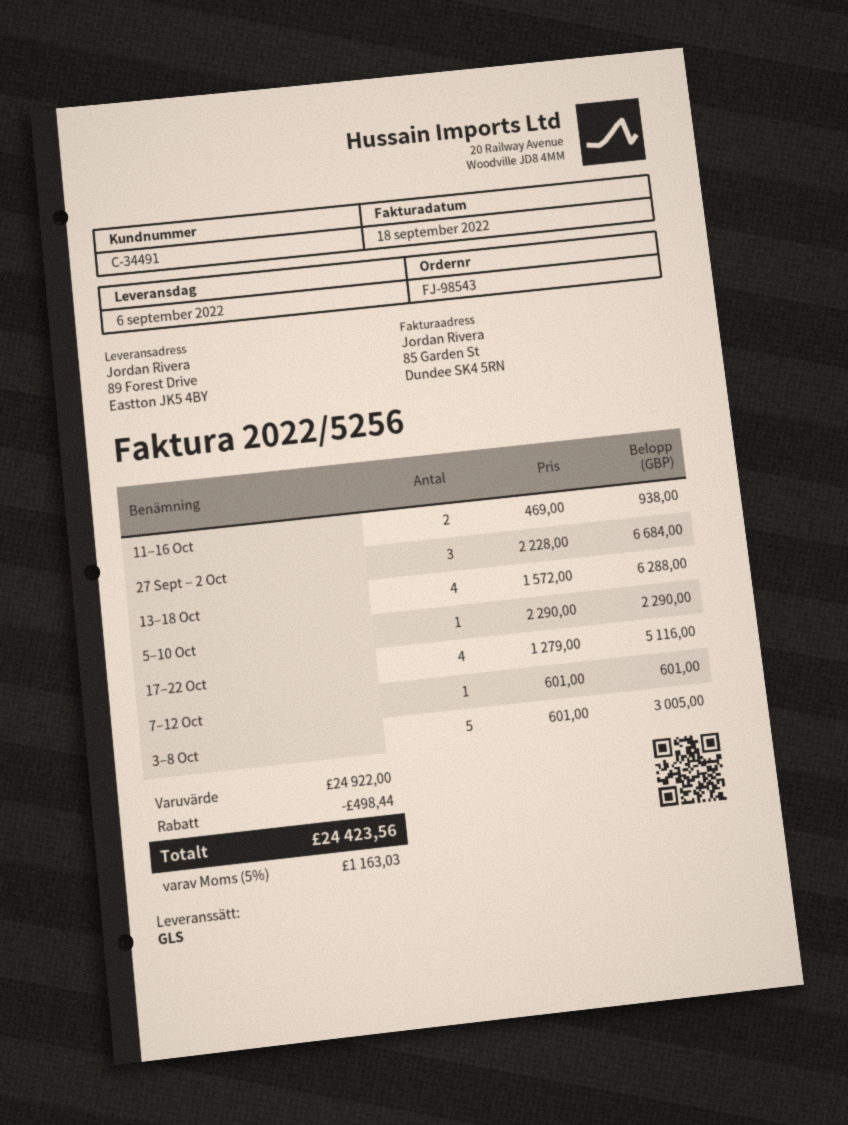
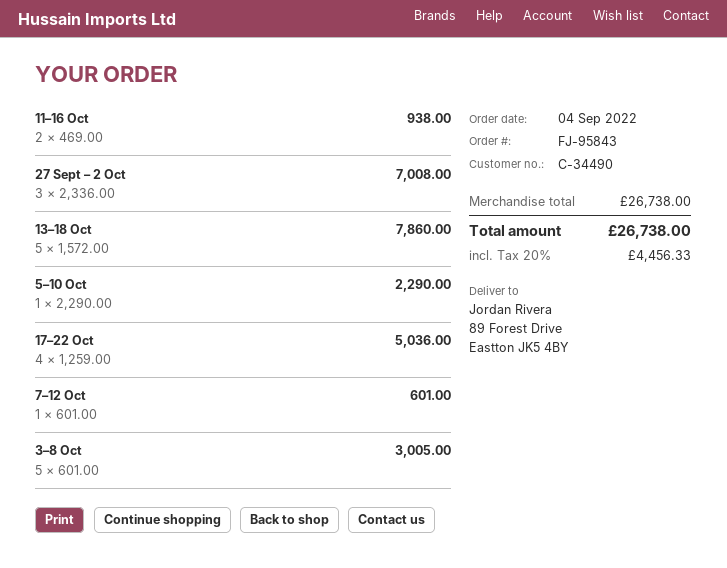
order number: FJ-98543 -> FJ-95843
customer number: C-34491 -> C-34490
27 Sept – 2 Oct: 3 x 2228.00 = 6684.00 -> 3 x 2336.00 = 7008.00
13–18 Oct: 4 x 1572.00 = 6288.00 -> 5 x 1572.00 = 7860.00
17–22 Oct: 4 x 1279.00 = 5116.00 -> 4 x 1259.00 = 5036.00
subtotal: 24922.00 -> 26738.00
discount: 498.44 -> none
tax: 5% = 1163.03 -> 20% = 4456.33
total: 24423.56 -> 26738.00

